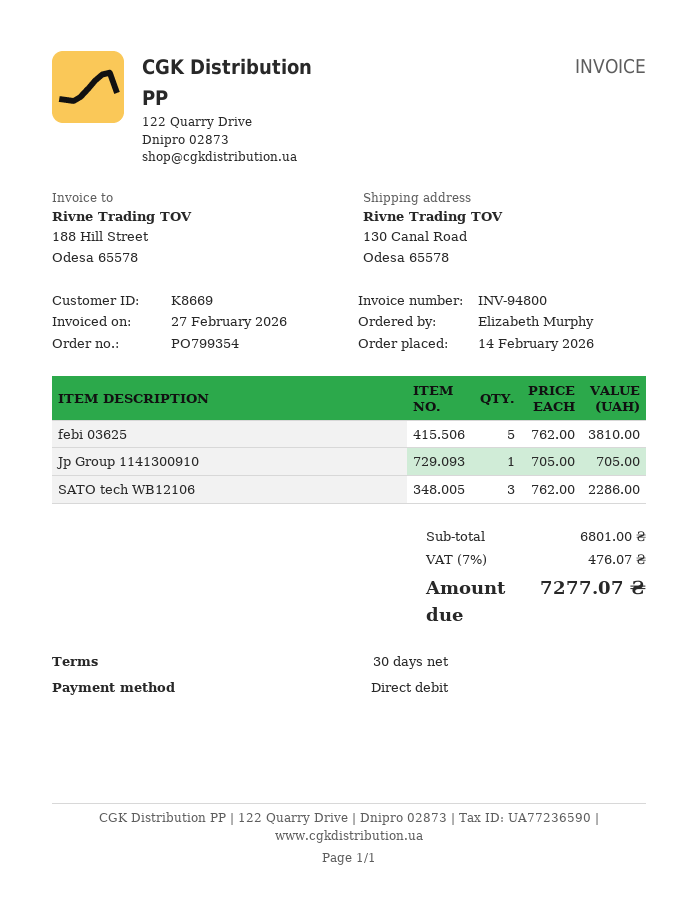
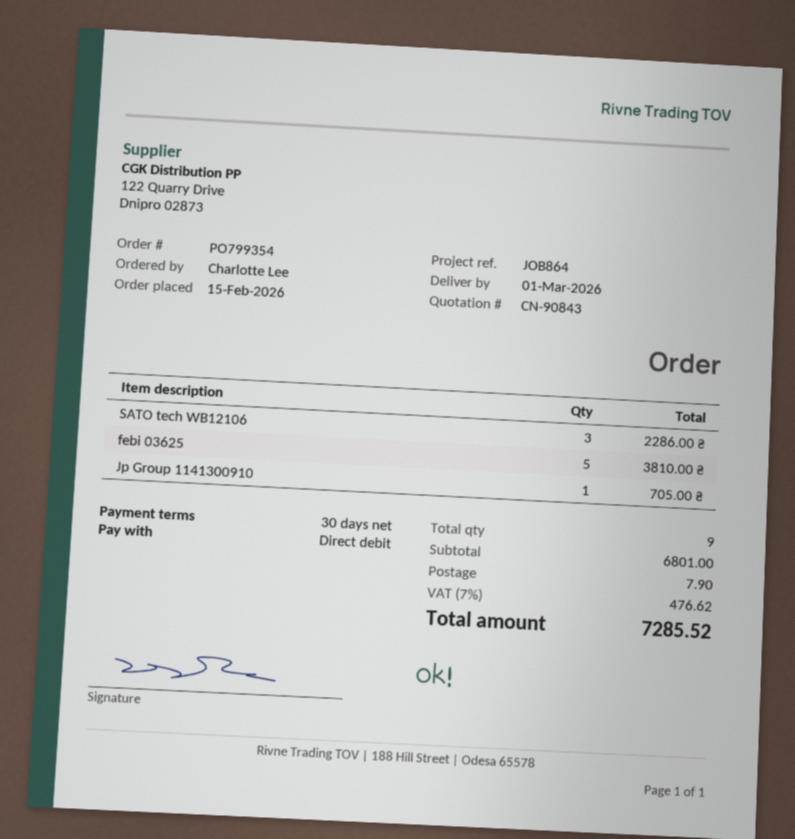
order date: 2026-02-14 -> 2026-02-15
ordered by: Elizabeth Murphy -> Charlotte Lee
shipping: none -> 7.90
tax: 7% = 476.07 -> 7% = 476.62
total: 7277.07 -> 7285.52

